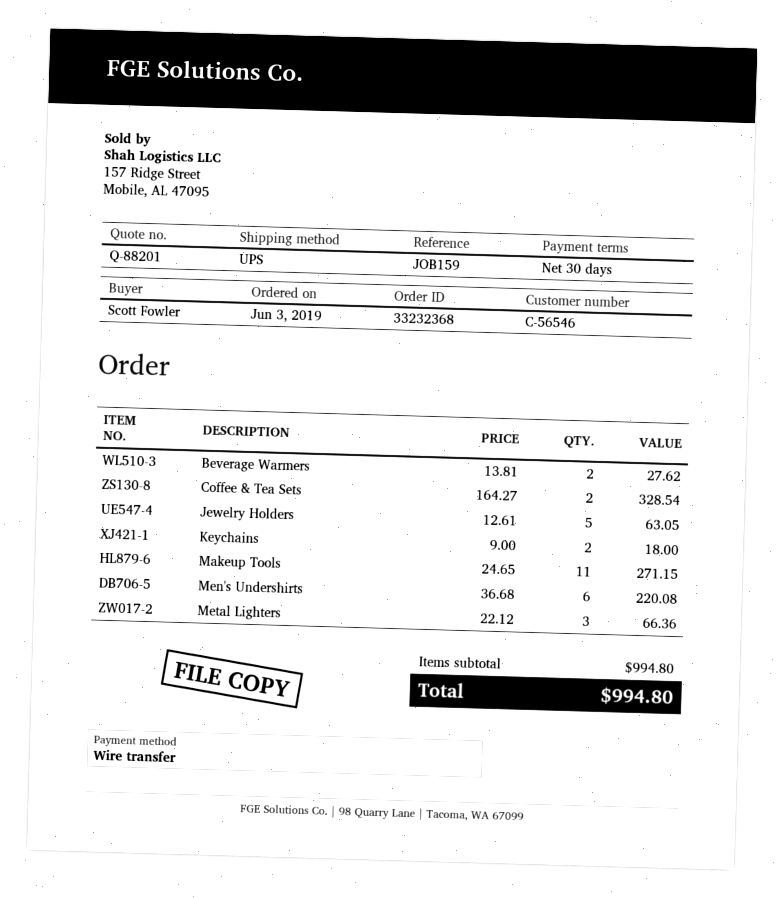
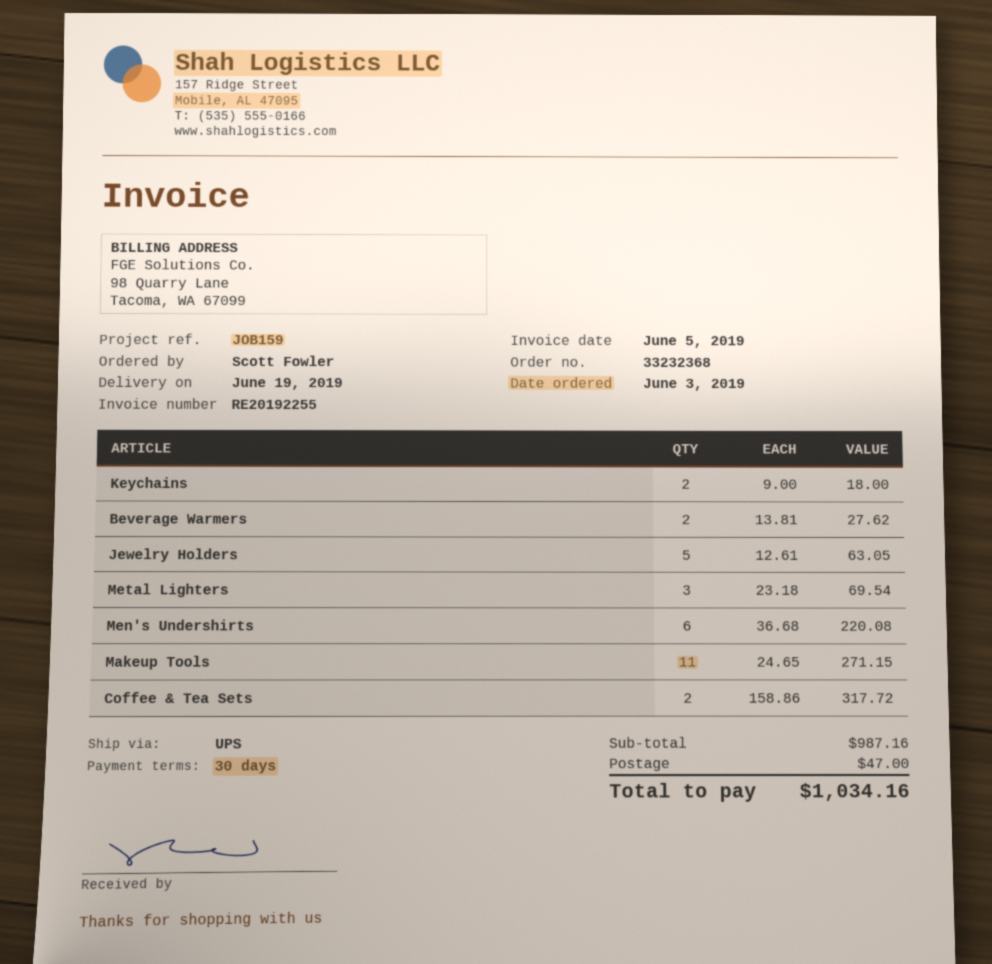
Coffee & Tea Sets: 2 x 164.27 = 328.54 -> 2 x 158.86 = 317.72
Metal Lighters: 3 x 22.12 = 66.36 -> 3 x 23.18 = 69.54
subtotal: 994.80 -> 987.16
shipping: none -> 47.00
total: 994.80 -> 1034.16

